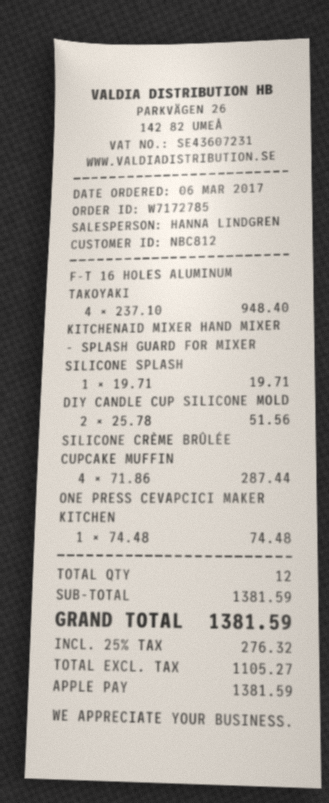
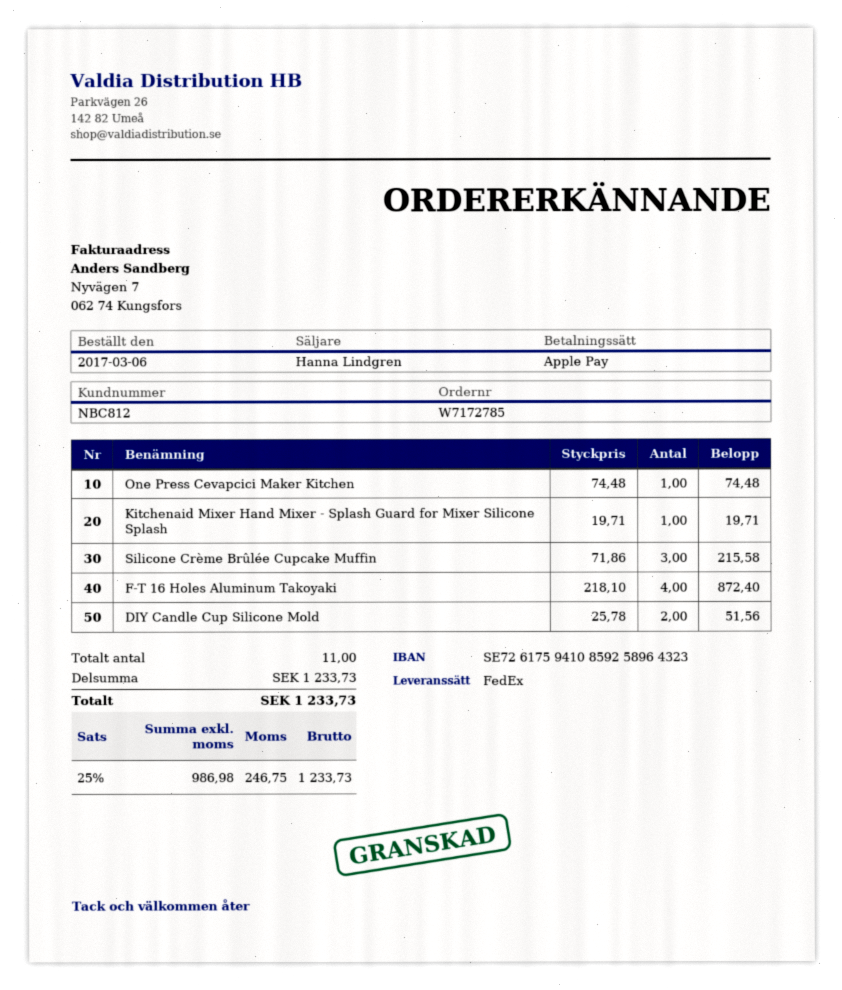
F-T 16 HOLES ALUMINUM TAKOYAKI: 4 x 237.10 = 948.40 -> 4 x 218.10 = 872.40
SILICONE CRÈME BRÛLÉE CUPCAKE MUFFIN: 4 x 71.86 = 287.44 -> 3 x 71.86 = 215.58
total quantity: 12 -> 11
subtotal: 1381.59 -> 1233.73
net: 1105.27 -> 986.98
tax: 25% = 276.32 -> 25% = 246.75
total: 1381.59 -> 1233.73

